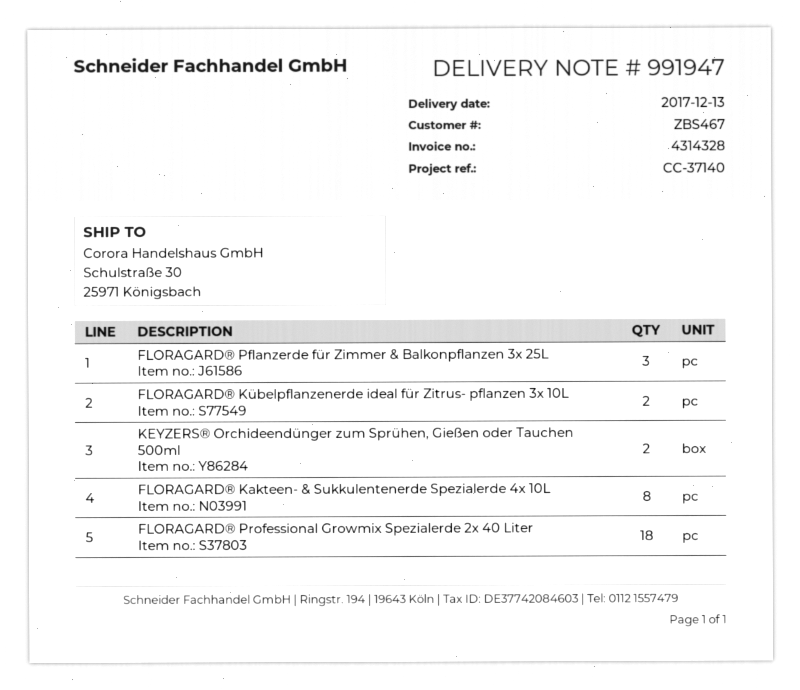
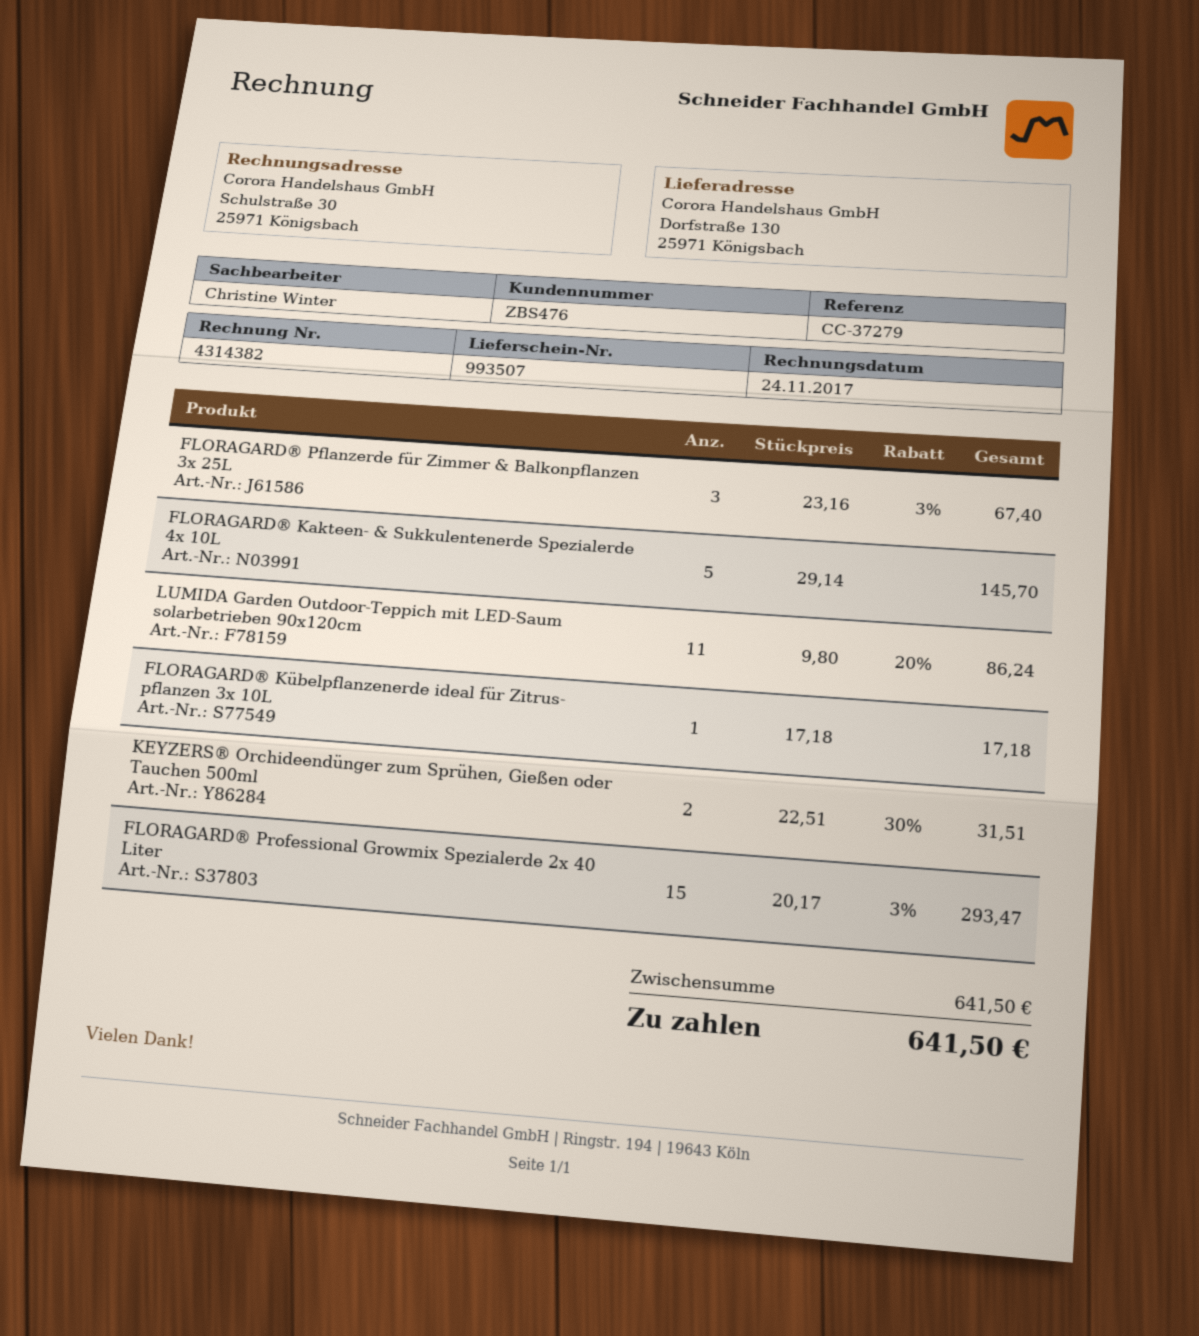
delivery note number: 991947 -> 993507
invoice number: 4314328 -> 4314382
customer number: ZBS467 -> ZBS476
reference: CC-37140 -> CC-37279
ship to: Schulstraße 30, 25971 Königsbach -> Dorfstraße 130, 25971 Königsbach
FLORAGARD® Kübelpflanzenerde ideal für Zitrus- pflanzen 3x 10L: 2 -> 1
FLORAGARD® Kakteen- & Sukkulentenerde Spezialerde 4x 10L: 8 -> 5
FLORAGARD® Professional Growmix Spezialerde 2x 40 Liter: 18 -> 15
LUMIDA Garden Outdoor-Teppich mit LED-Saum solarbetrieben 90x120cm: none -> 11

